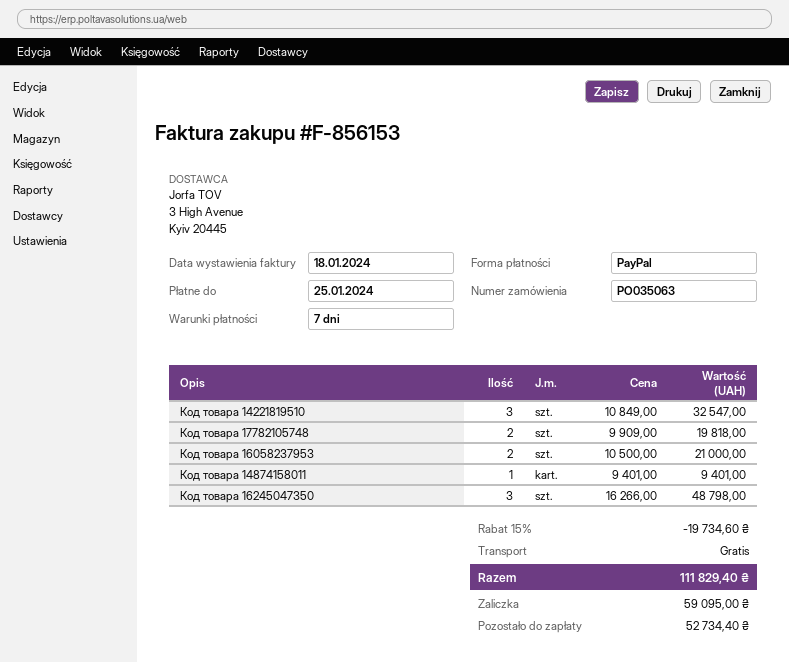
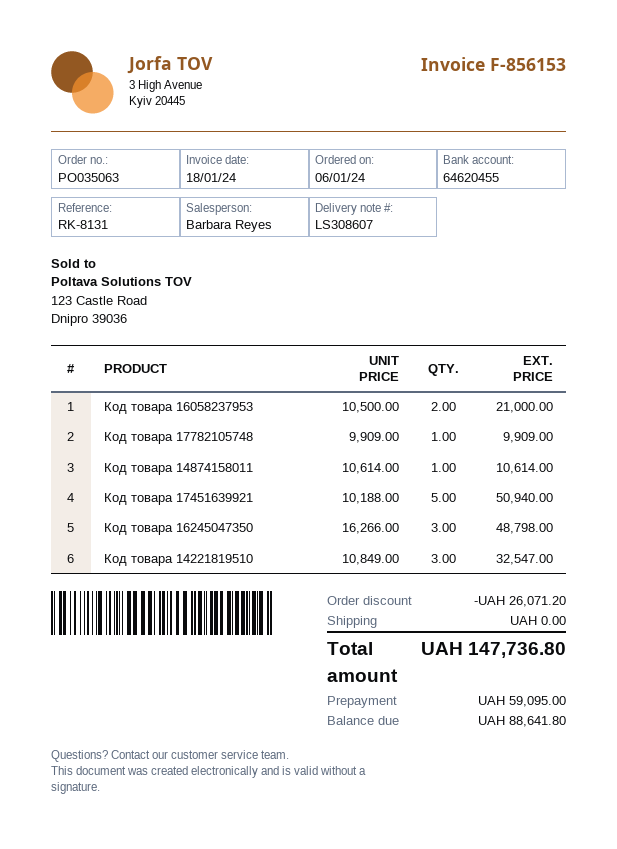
Код товара 17782105748: 2 x 9909.00 = 19818.00 -> 1 x 9909.00 = 9909.00
Код товара 14874158011: 1 x 9401.00 = 9401.00 -> 1 x 10614.00 = 10614.00
Код товара 17451639921: none -> 5 x 10188.00 = 50940.00
discount: 19734.60 -> 26071.20
total: 111829.40 -> 147736.80
balance: 52734.40 -> 88641.80

